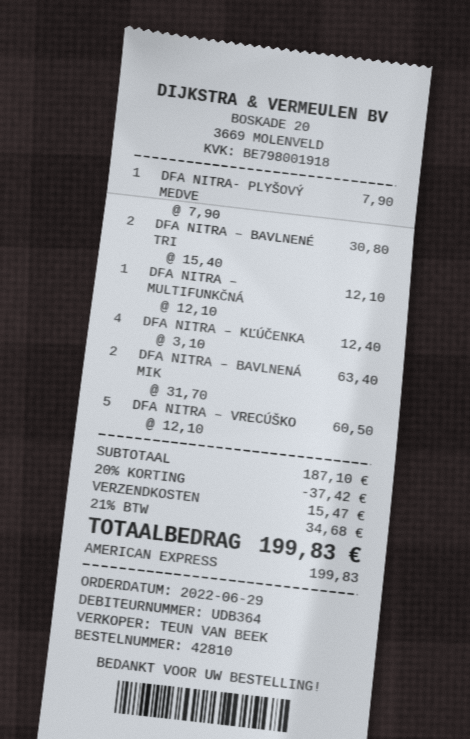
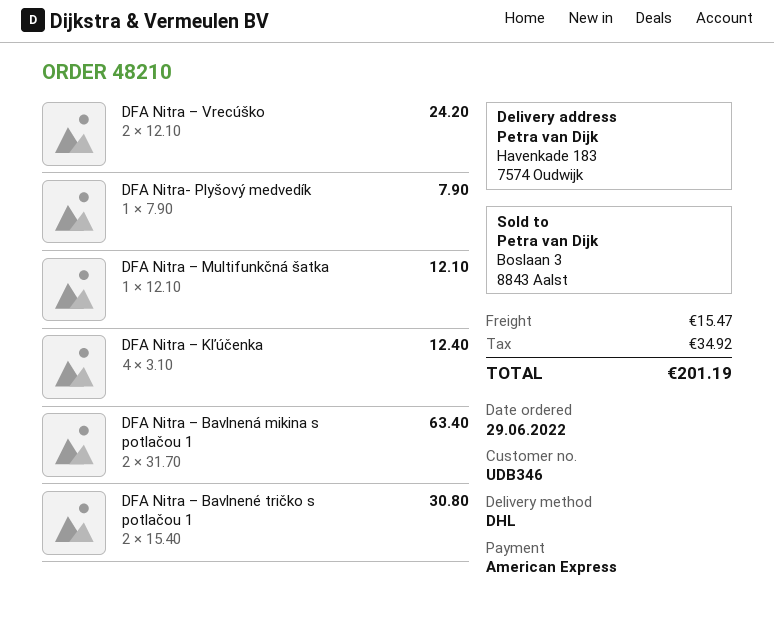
order number: 42810 -> 48210
customer number: UDB364 -> UDB346
DFA NITRA – VRECÚŠKO: 5 x 12.10 = 60.50 -> 2 x 12.10 = 24.20
discount: 20% = 37.42 -> none
tax: 34.68 -> 34.92
total: 199.83 -> 201.19

